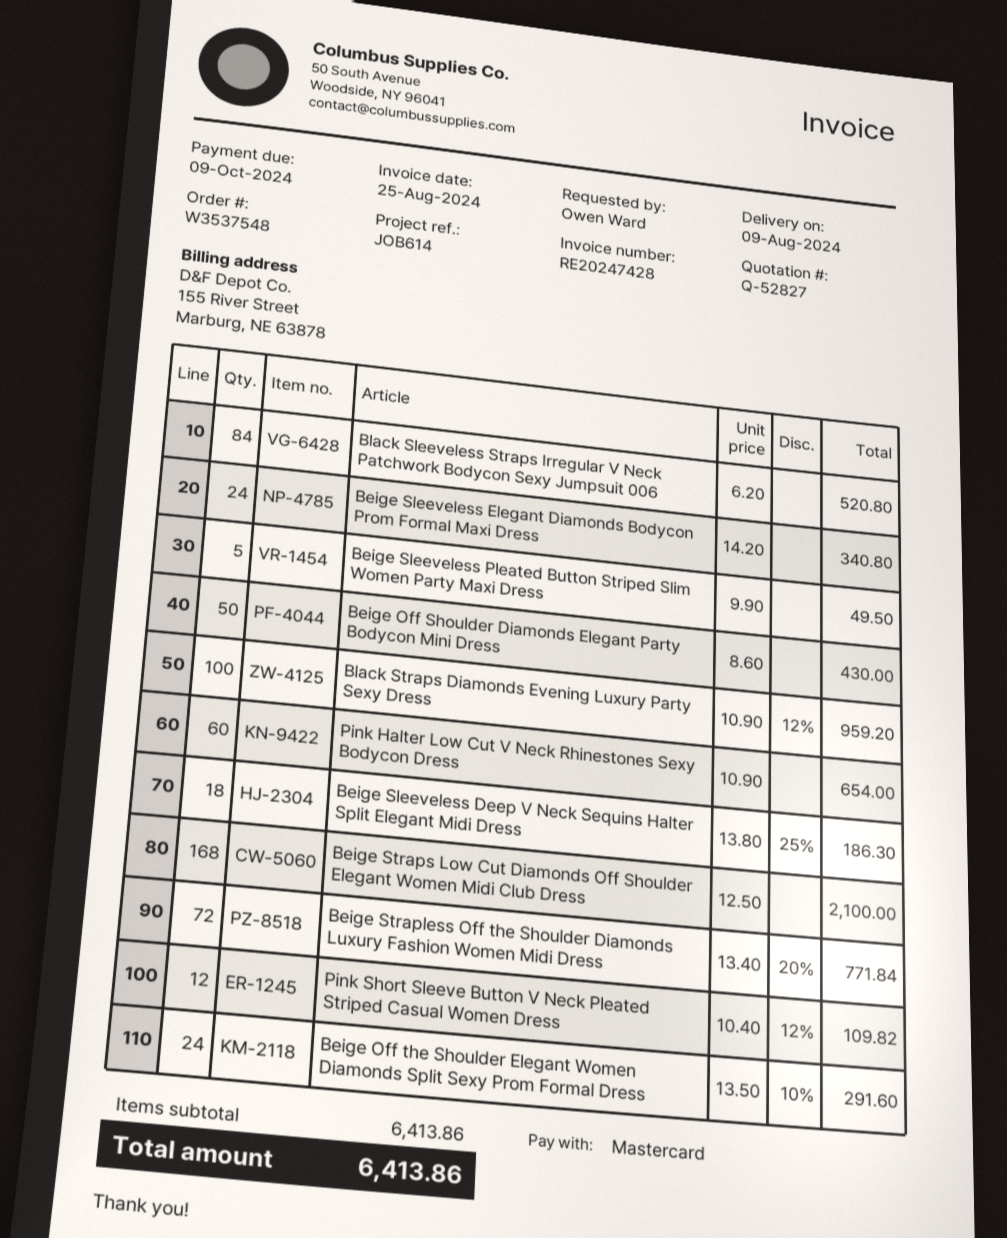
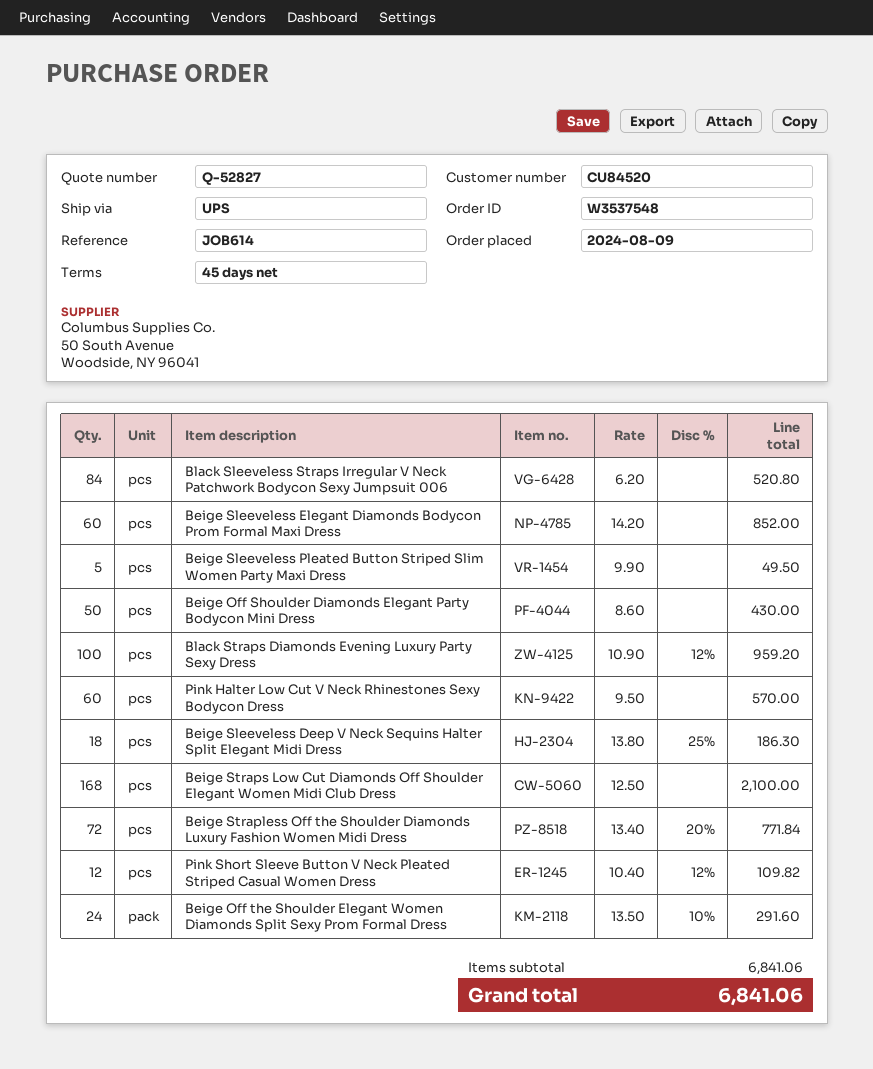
Beige Sleeveless Elegant Diamonds Bodycon Prom Formal Maxi Dress: 24 x 14.20 = 340.80 -> 60 x 14.20 = 852.00
Pink Halter Low Cut V Neck Rhinestones Sexy Bodycon Dress: 60 x 10.90 = 654.00 -> 60 x 9.50 = 570.00
subtotal: 6413.86 -> 6841.06
total: 6413.86 -> 6841.06

